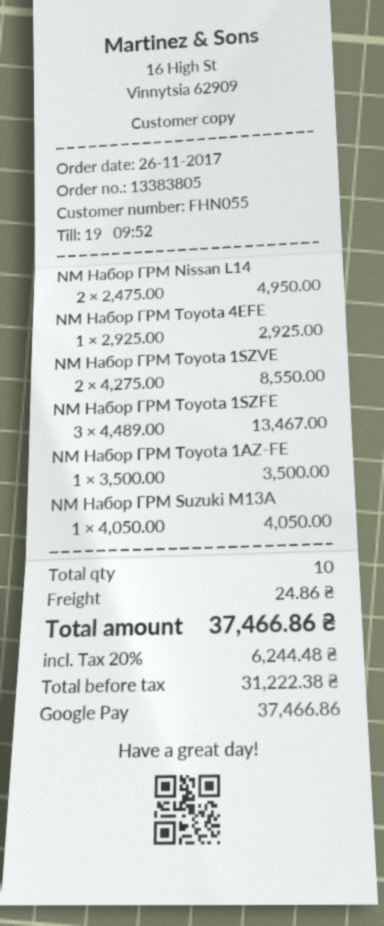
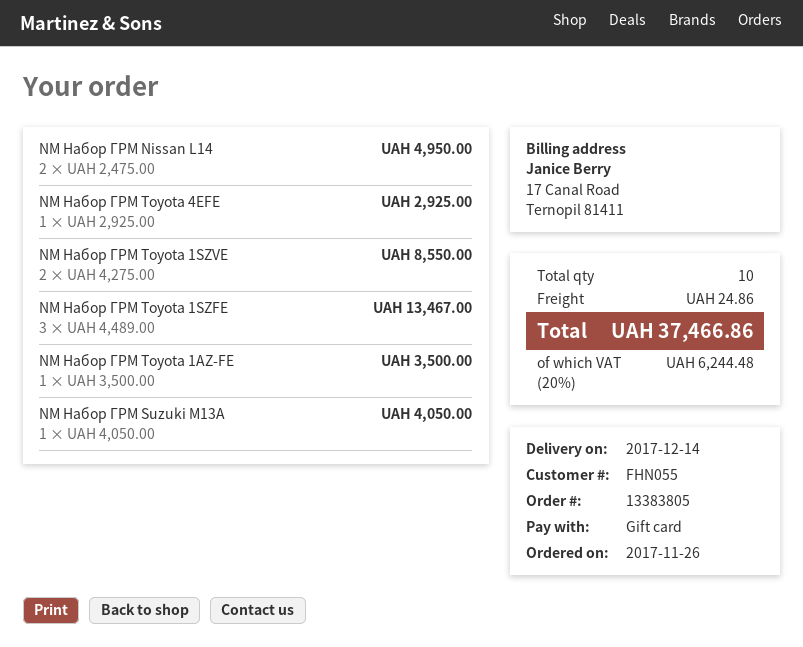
payment method: Google Pay -> gift card

